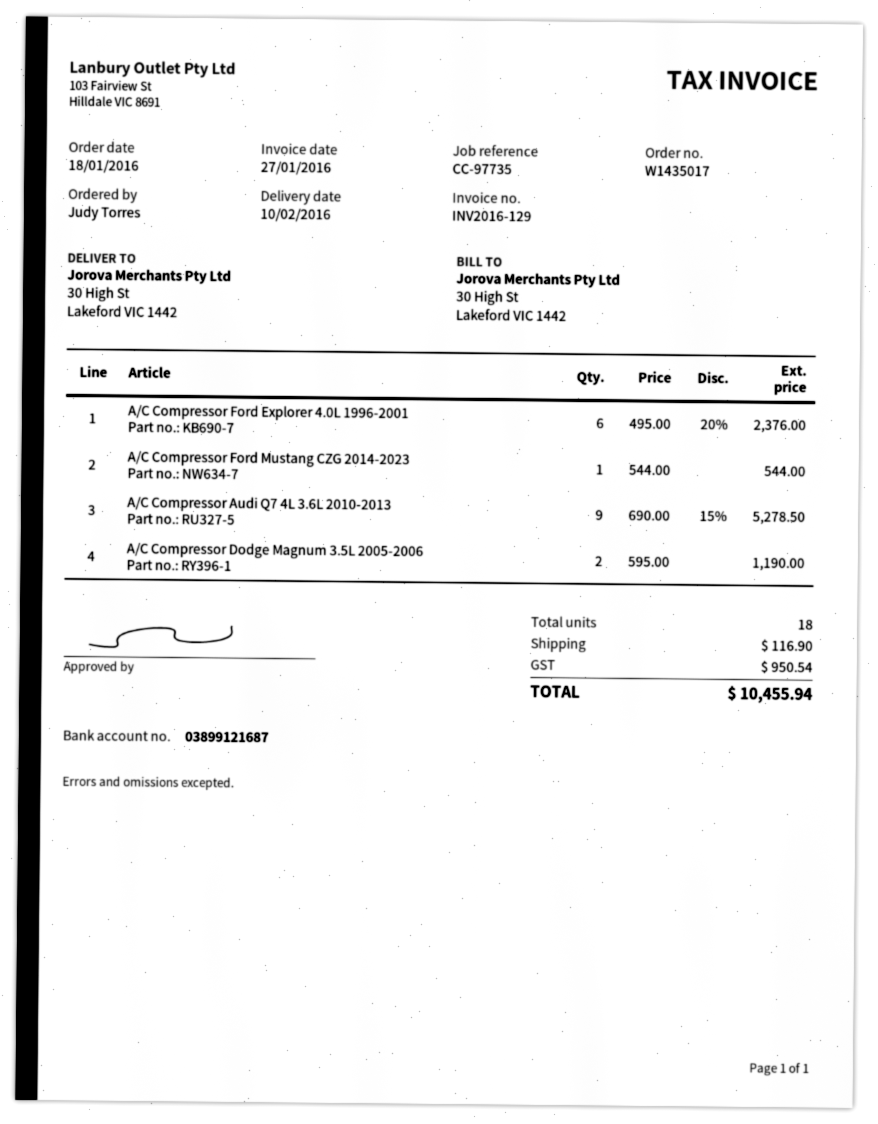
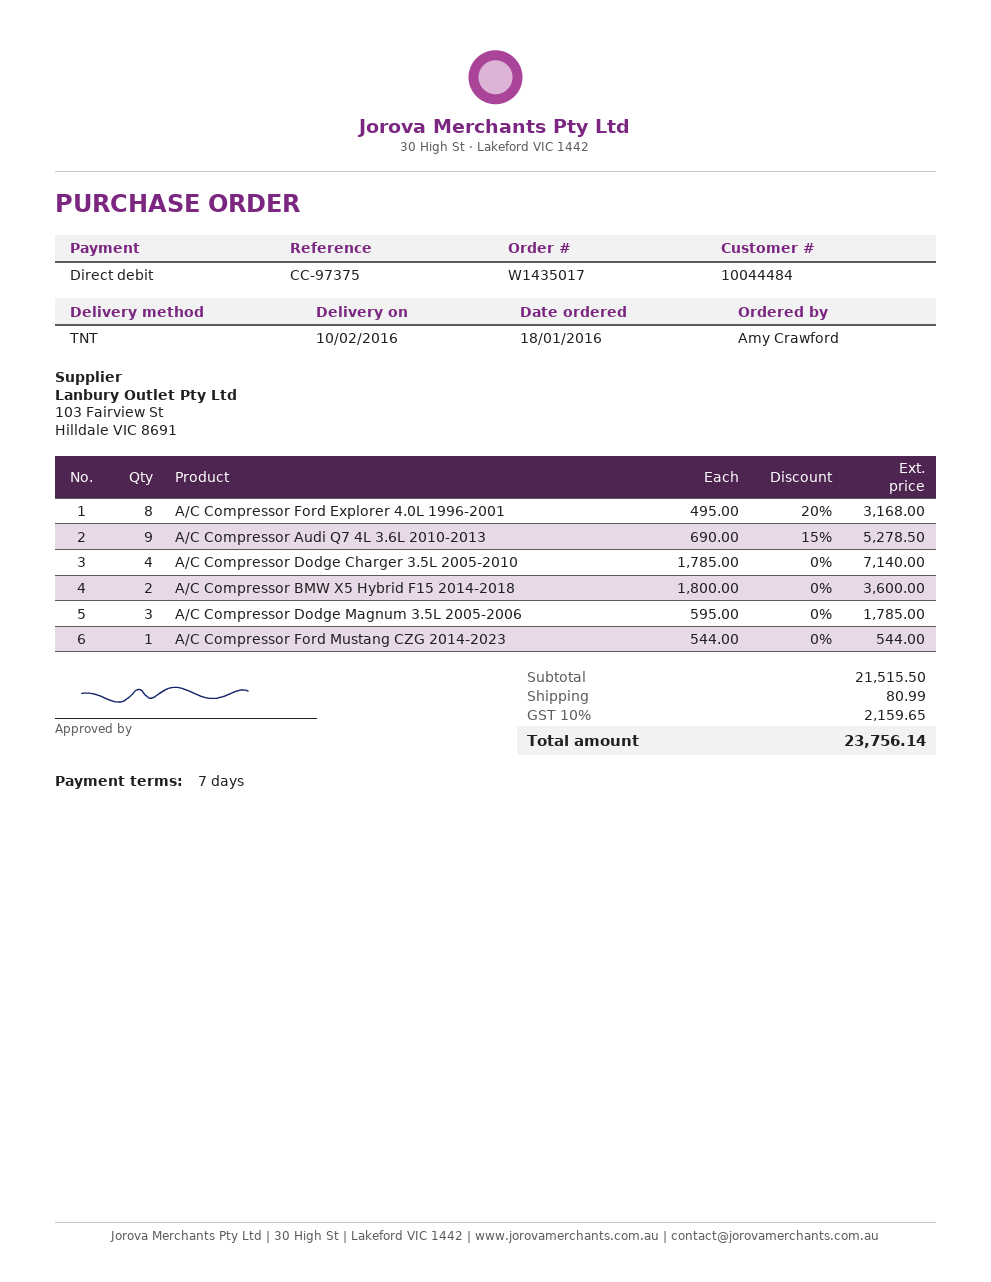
reference: CC-97735 -> CC-97375
ordered by: Judy Torres -> Amy Crawford
A/C Compressor Ford Explorer 4.0L 1996-2001: 6 x 495.00 - 20% = 2376.00 -> 8 x 495.00 - 20% = 3168.00
A/C Compressor Dodge Magnum 3.5L 2005-2006: 2 x 595.00 = 1190.00 -> 3 x 595.00 = 1785.00
A/C Compressor Dodge Charger 3.5L 2005-2010: none -> 4 x 1785.00 = 7140.00
A/C Compressor BMW X5 Hybrid F15 2014-2018: none -> 2 x 1800.00 = 3600.00
shipping: 116.90 -> 80.99
tax: 950.54 -> 2159.65
total: 10455.94 -> 23756.14

